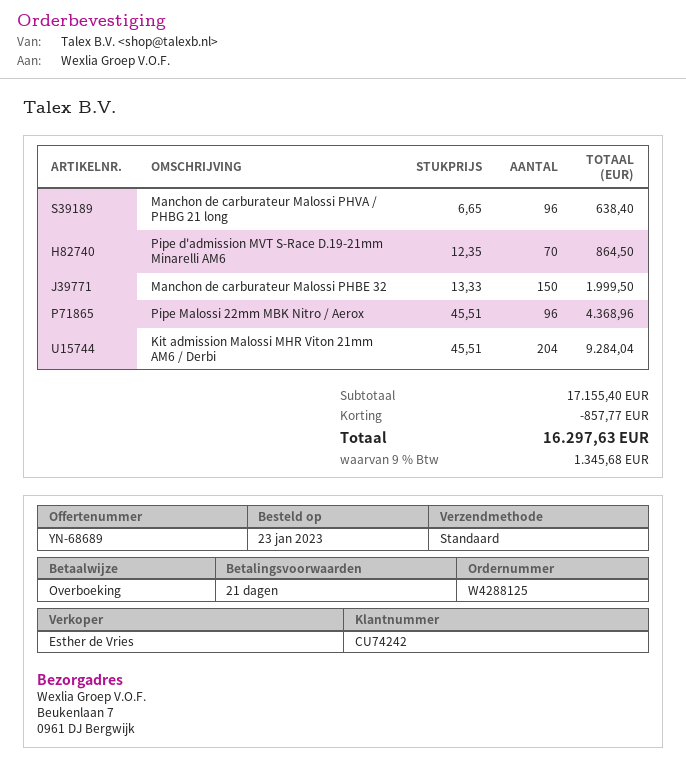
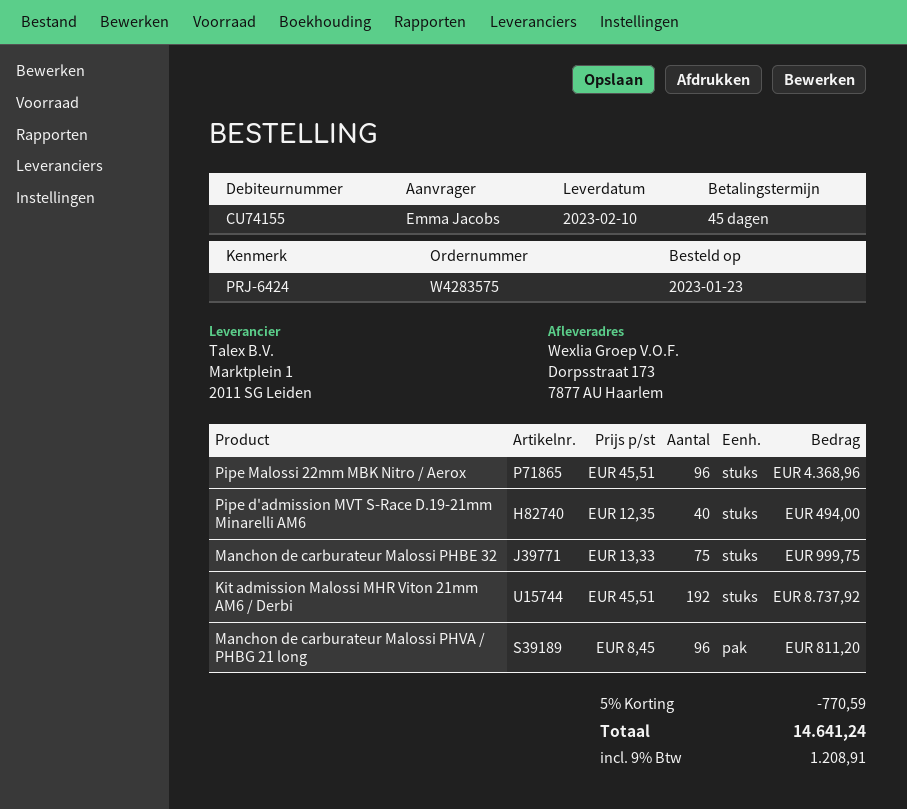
order number: W4288125 -> W4283575
payment terms: 21 days -> 45 days
customer number: CU74242 -> CU74155
ship to: Beukenlaan 7, 0961 DJ Bergwijk -> Dorpsstraat 173, 7877 AU Haarlem
Manchon de carburateur Malossi PHVA / PHBG 21 long: 96 x 6.65 = 638.40 -> 96 x 8.45 = 811.20
Pipe d'admission MVT S-Race D.19-21mm Minarelli AM6: 70 x 12.35 = 864.50 -> 40 x 12.35 = 494.00
Manchon de carburateur Malossi PHBE 32: 150 x 13.33 = 1999.50 -> 75 x 13.33 = 999.75
Kit admission Malossi MHR Viton 21mm AM6 / Derbi: 204 x 45.51 = 9284.04 -> 192 x 45.51 = 8737.92
discount: 857.77 -> 770.59
tax: 9% = 1345.68 -> 9% = 1208.91
total: 16297.63 -> 14641.24

